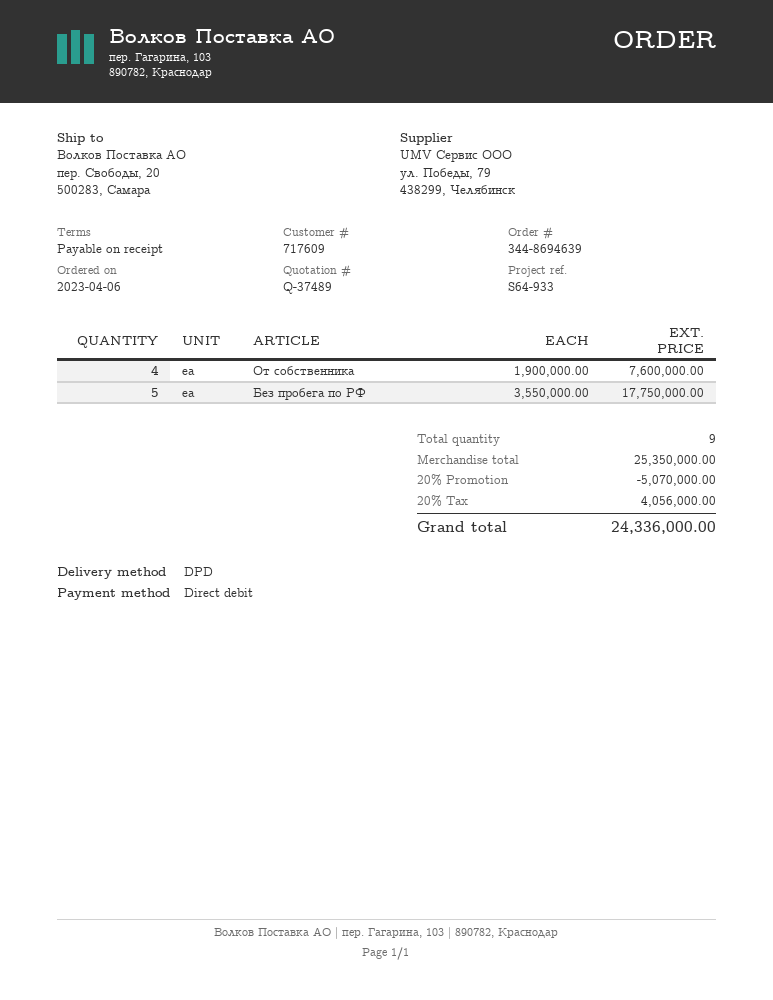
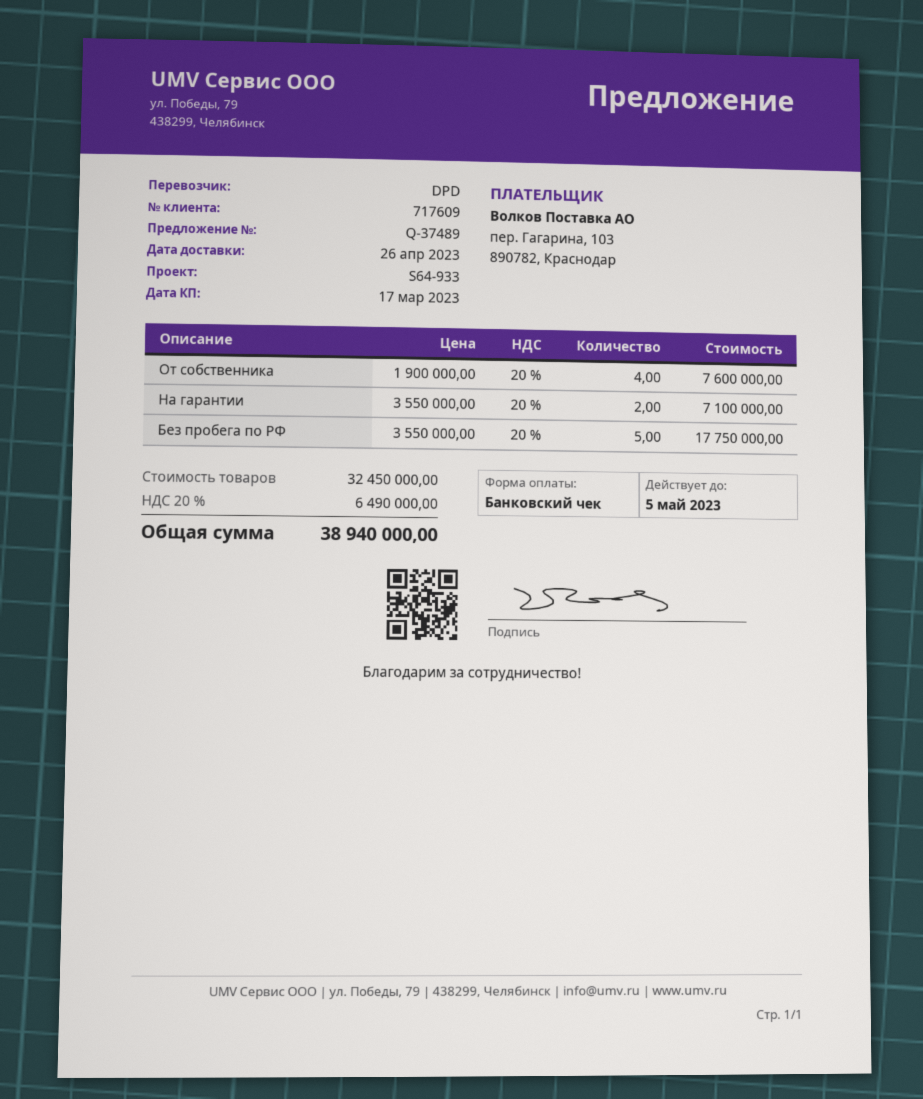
payment method: direct debit -> cheque
На гарантии: none -> 2 x 3550000.00 = 7100000.00
subtotal: 25350000.00 -> 32450000.00
discount: 20% = 5070000.00 -> none
tax: 20% = 4056000.00 -> 20% = 6490000.00
total: 24336000.00 -> 38940000.00

